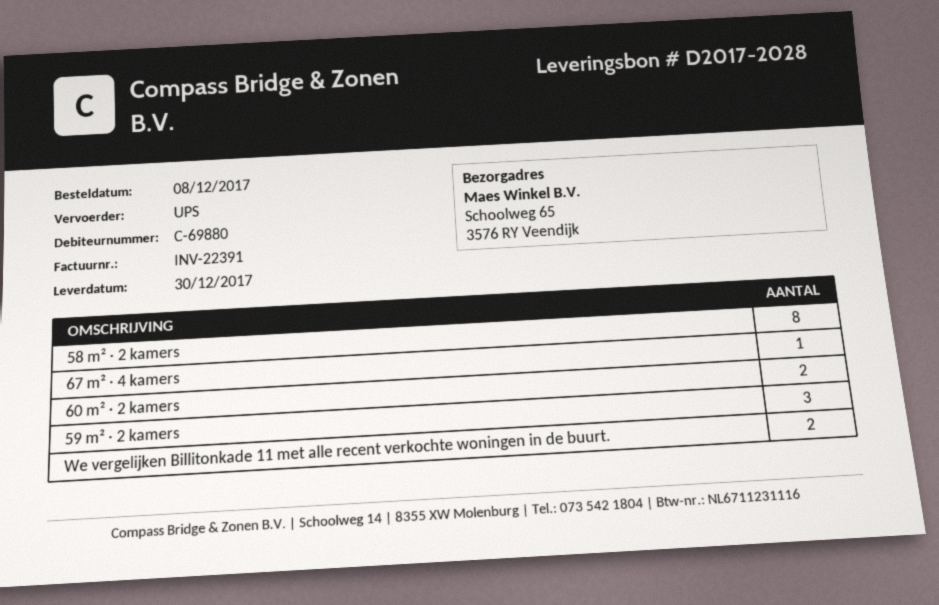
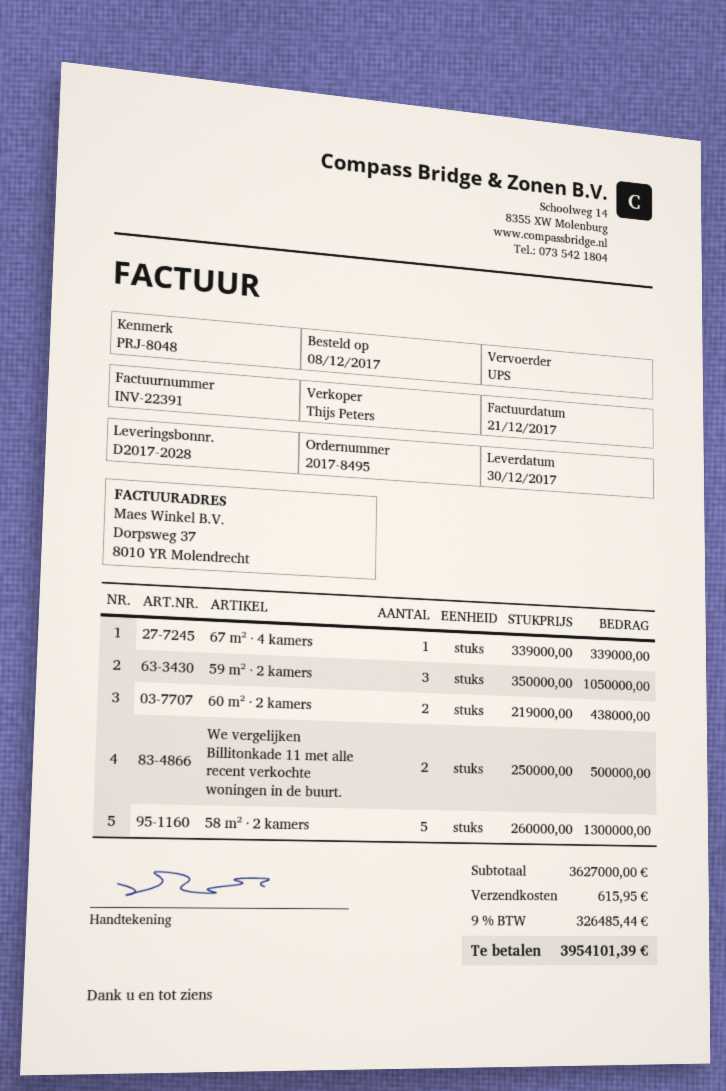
58 m² · 2 kamers: 8 -> 5

